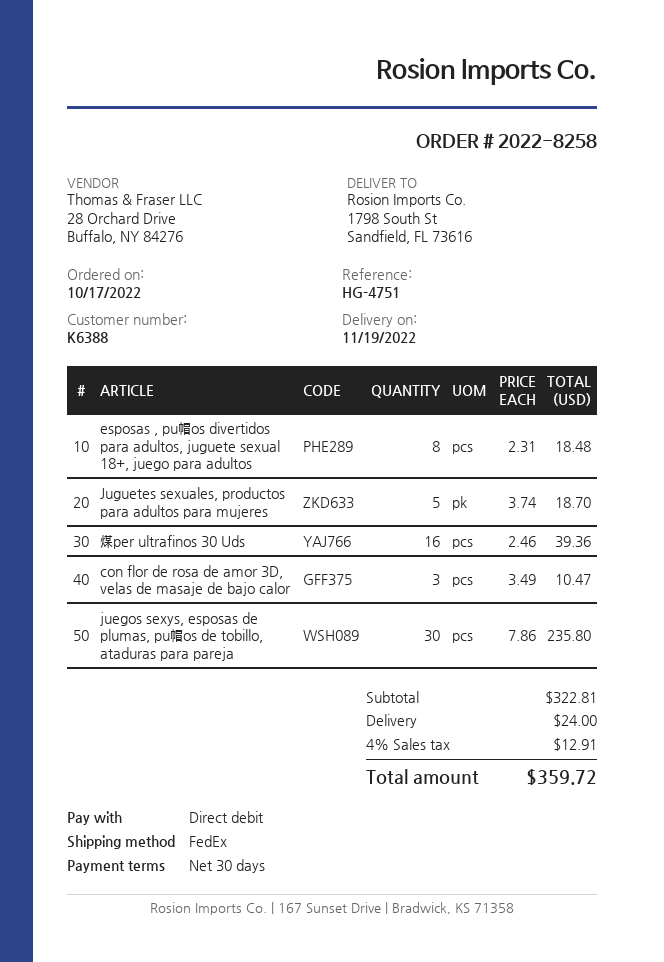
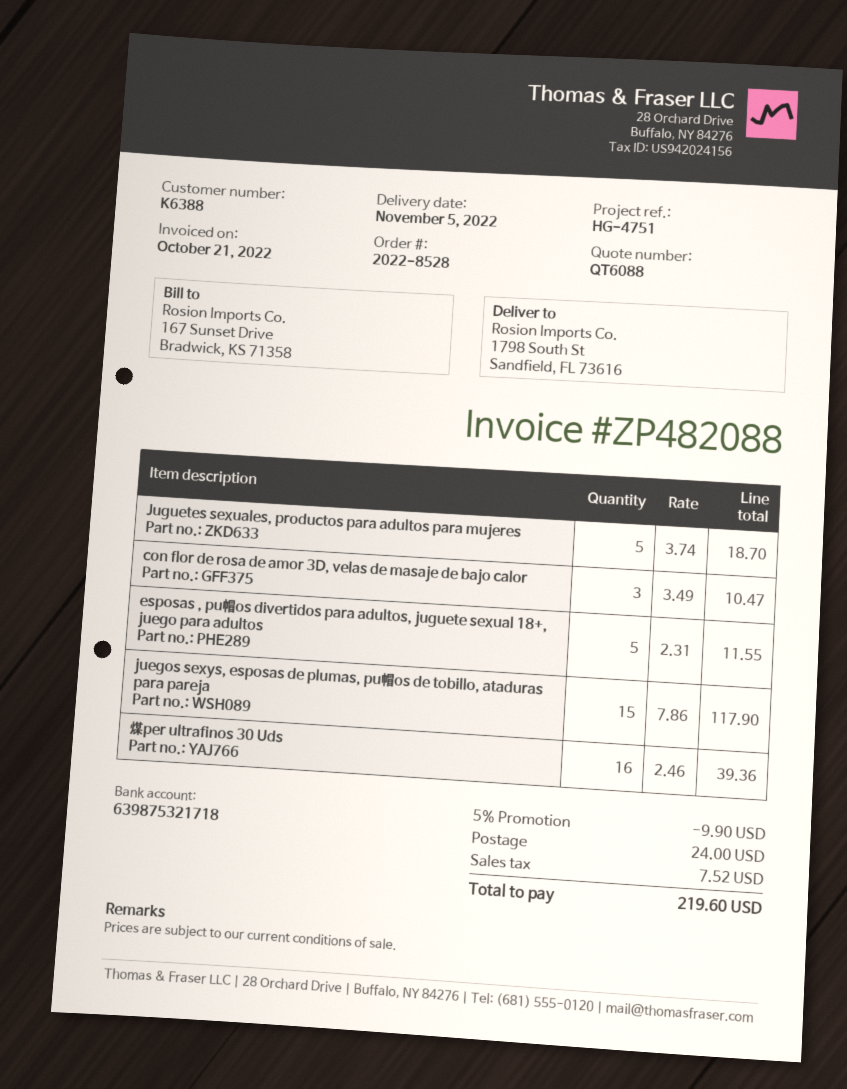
order number: 2022-8258 -> 2022-8528
delivery date: 2022-11-19 -> 2022-11-05
esposas , pu帽os divertidos para adultos, juguete sexual 18+, juego para adultos: 8 x 2.31 = 18.48 -> 5 x 2.31 = 11.55
juegos sexys, esposas de plumas, pu帽os de tobillo, ataduras para pareja: 30 x 7.86 = 235.80 -> 15 x 7.86 = 117.90
discount: none -> 5% = 9.90
tax: 12.91 -> 7.52
total: 359.72 -> 219.60

